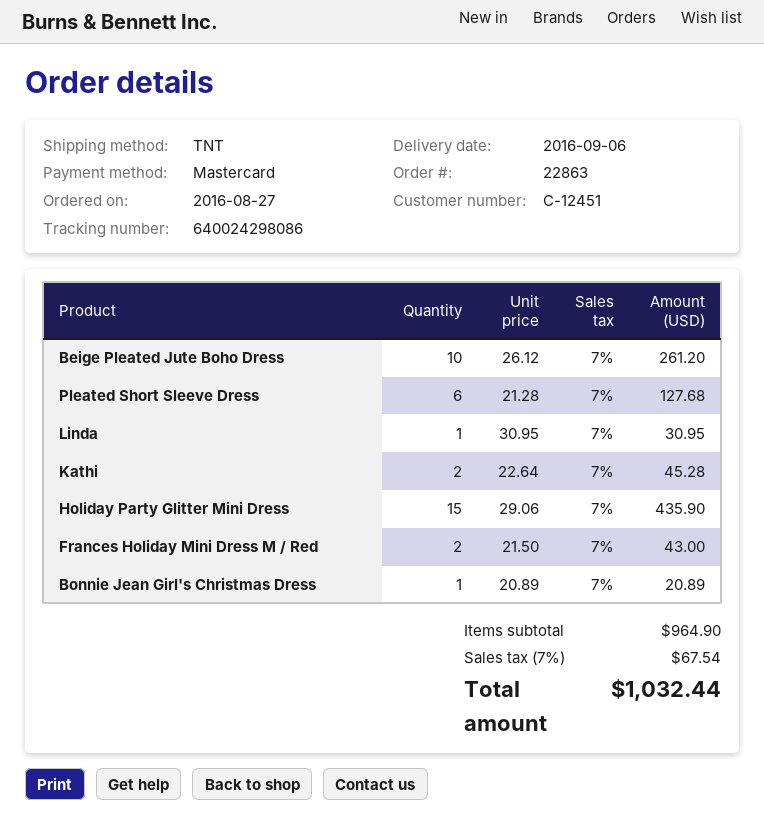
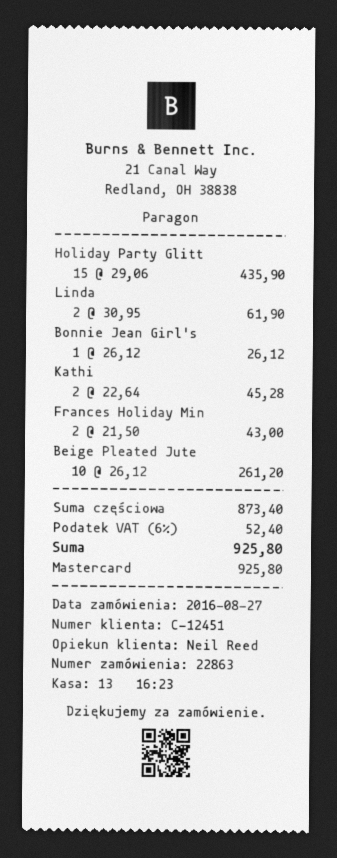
Pleated Short Sleeve Dress: 6 x 21.28 = 127.68 -> none
Linda: 1 x 30.95 = 30.95 -> 2 x 30.95 = 61.90
Bonnie Jean Girl's Christmas Dress: 1 x 20.89 = 20.89 -> 1 x 26.12 = 26.12
subtotal: 964.90 -> 873.40
tax: 7% = 67.54 -> 6% = 52.40
total: 1032.44 -> 925.80

